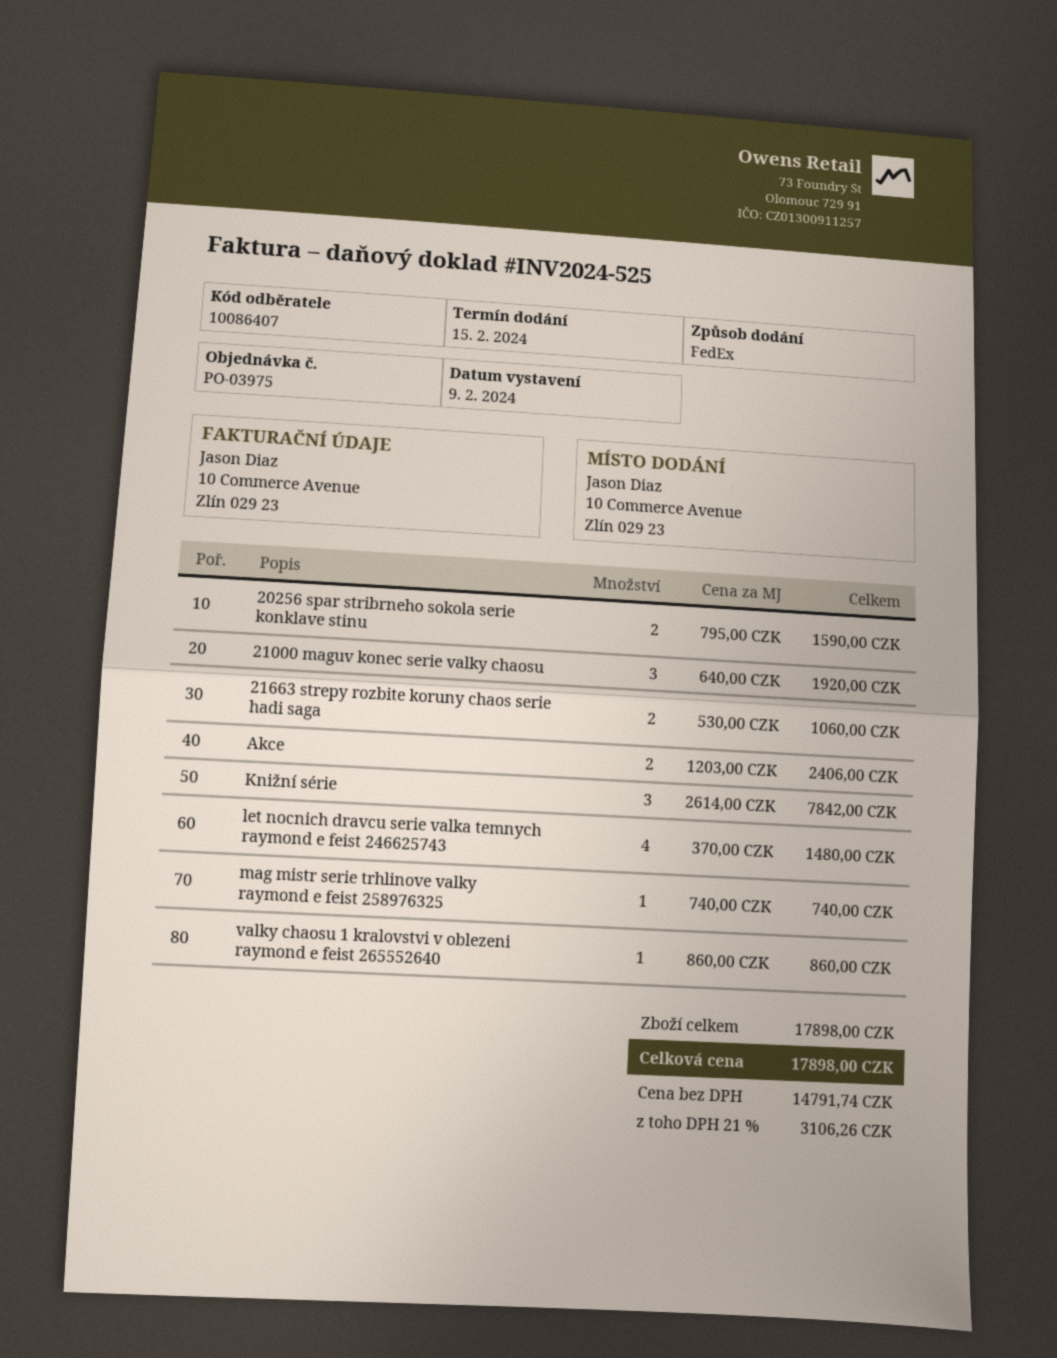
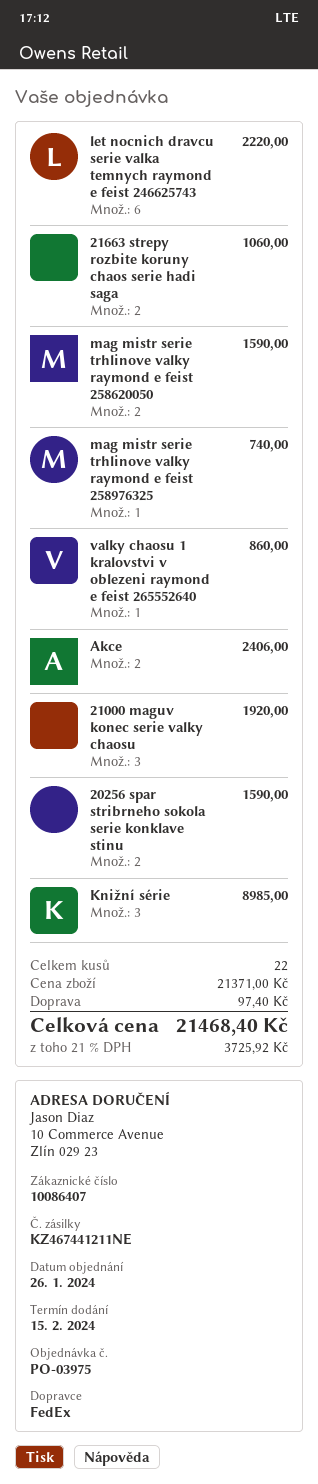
Knižní série: 3 for 7842.00 -> 3 for 8985.00
let nocnich dravcu serie valka temnych raymond e feist 246625743: 4 for 1480.00 -> 6 for 2220.00
mag mistr serie trhlinove valky raymond e feist 258620050: none -> 2 for 1590.00
subtotal: 17898.00 -> 21371.00
shipping: none -> 97.40
tax: 21% = 3106.26 -> 21% = 3725.92
total: 17898.00 -> 21468.40

